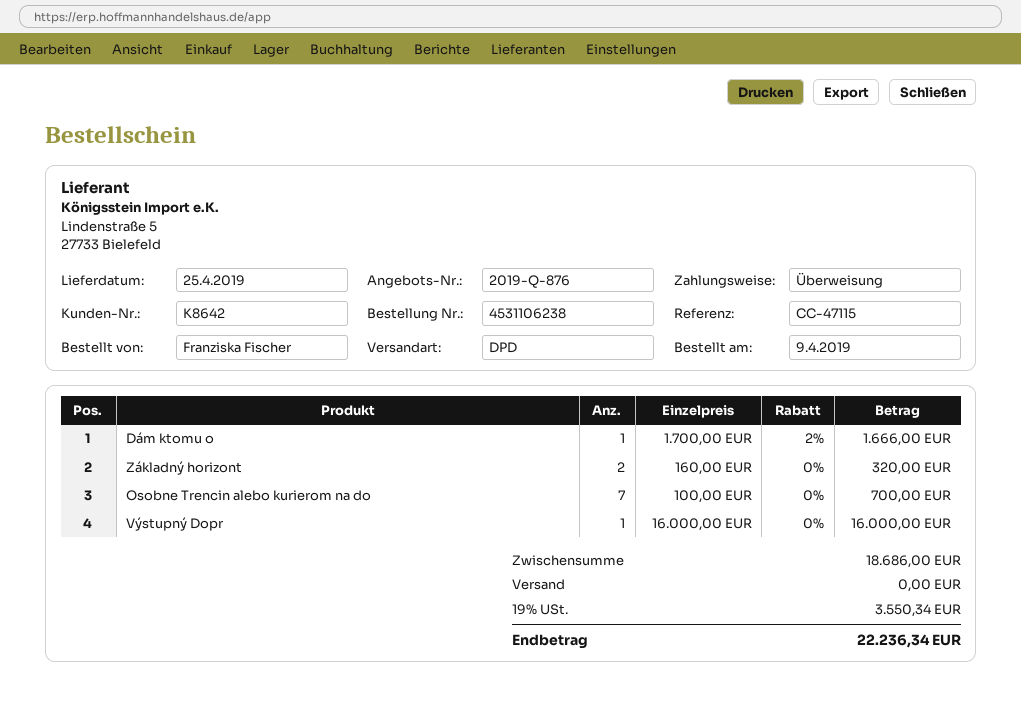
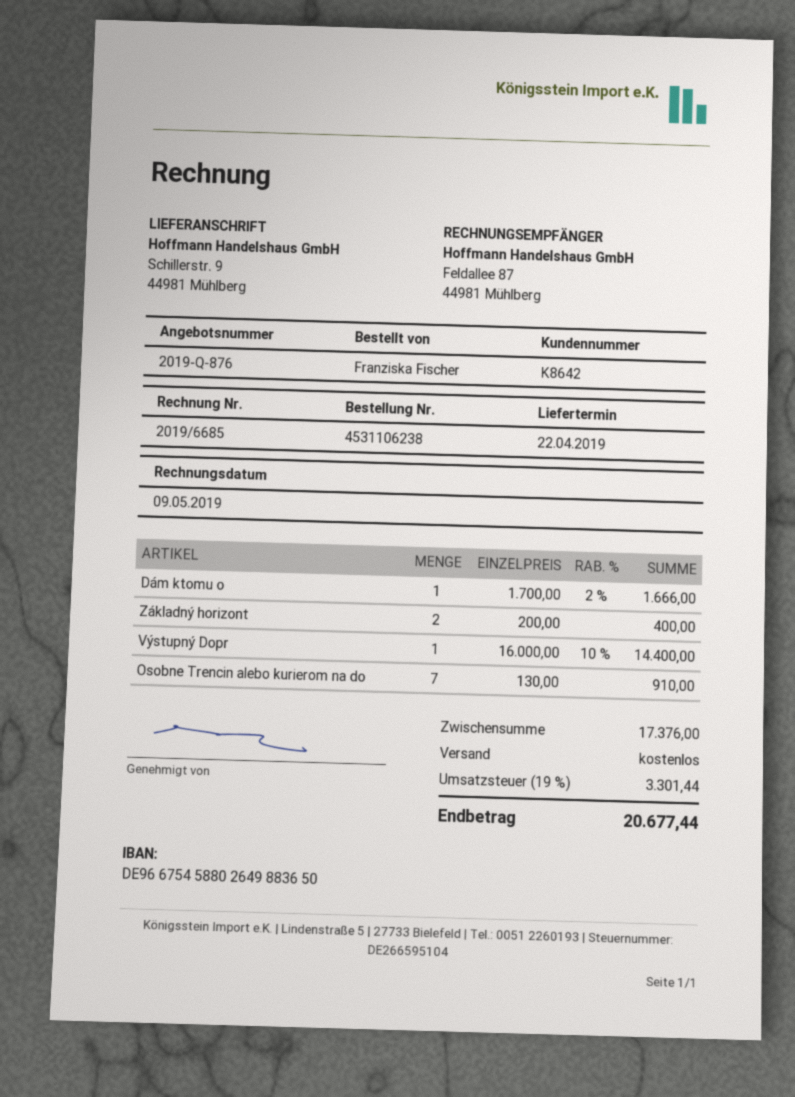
delivery date: 2019-04-25 -> 2019-04-22
Základný horizont: 2 x 160.00 = 320.00 -> 2 x 200.00 = 400.00
Osobne Trencin alebo kurierom na do: 7 x 100.00 = 700.00 -> 7 x 130.00 = 910.00
Výstupný Dopr: 1 x 16000.00 = 16000.00 -> 1 x 16000.00 - 10% = 14400.00
subtotal: 18686.00 -> 17376.00
tax: 19% = 3550.34 -> 19% = 3301.44
total: 22236.34 -> 20677.44

